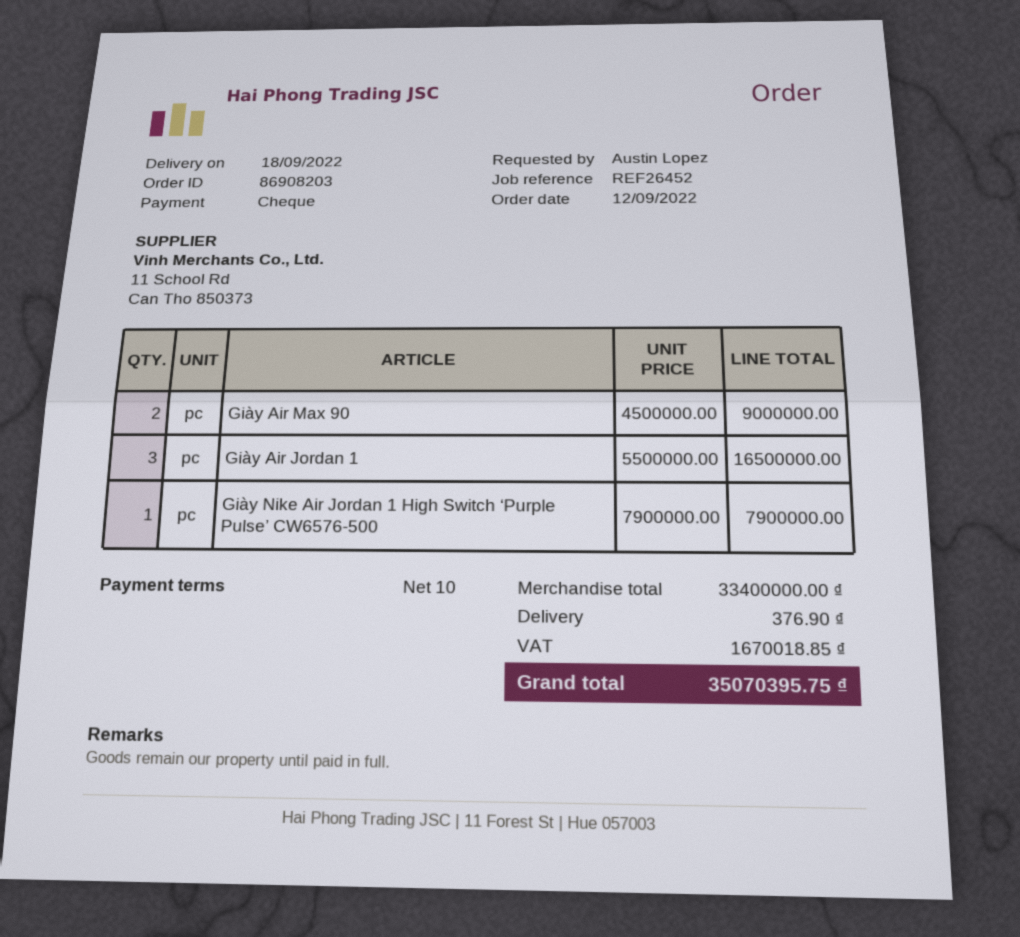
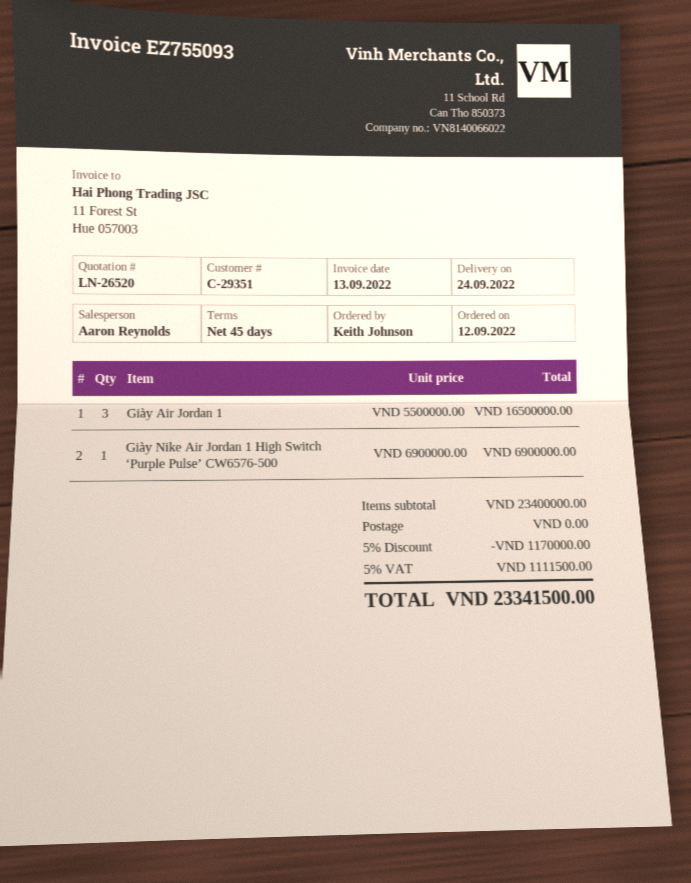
delivery date: 2022-09-18 -> 2022-09-24
payment terms: 10 days -> 45 days
ordered by: Austin Lopez -> Keith Johnson
Giày Air Max 90: 2 x 4500000.00 = 9000000.00 -> none
Giày Nike Air Jordan 1 High Switch ‘Purple Pulse’ CW6576-500: 1 x 7900000.00 = 7900000.00 -> 1 x 6900000.00 = 6900000.00
subtotal: 33400000.00 -> 23400000.00
discount: none -> 5% = 1170000.00
shipping: 376.90 -> 0.00
tax: 1670018.85 -> 1111500.00
total: 35070395.75 -> 23341500.00

